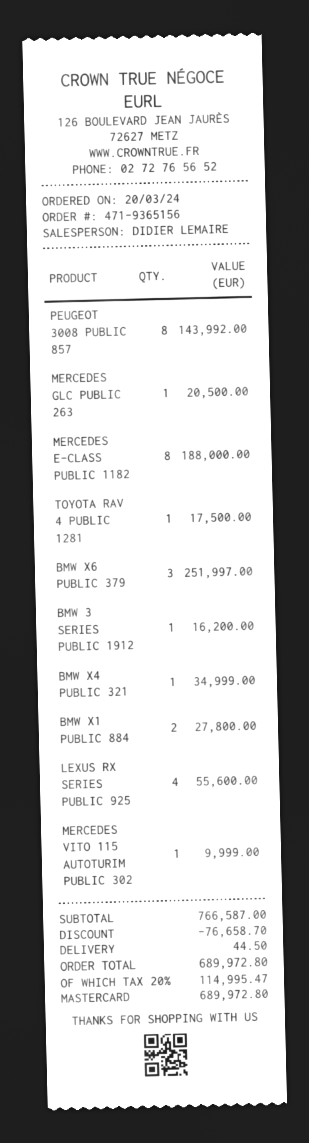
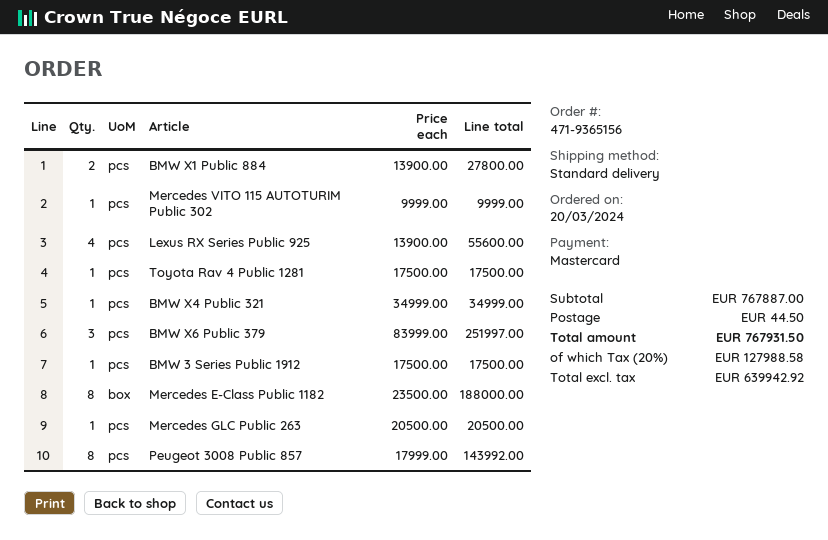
BMW 3 SERIES PUBLIC 1912: 1 for 16200.00 -> 1 for 17500.00
subtotal: 766587.00 -> 767887.00
discount: 76658.70 -> none
tax: 20% = 114995.47 -> 20% = 127988.58
total: 689972.80 -> 767931.50

